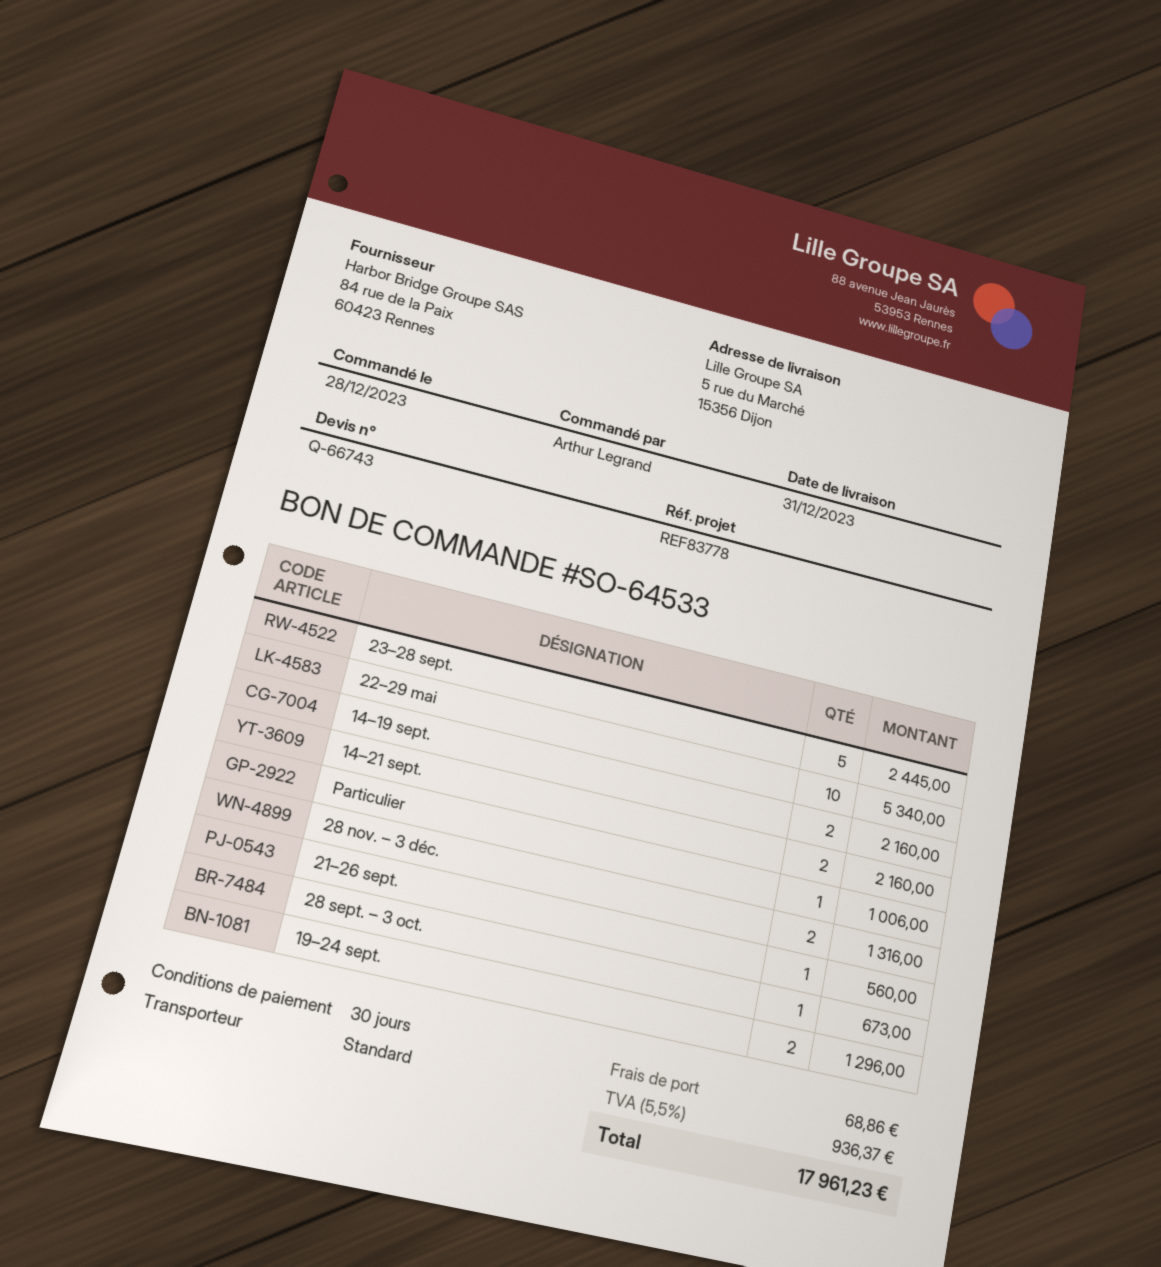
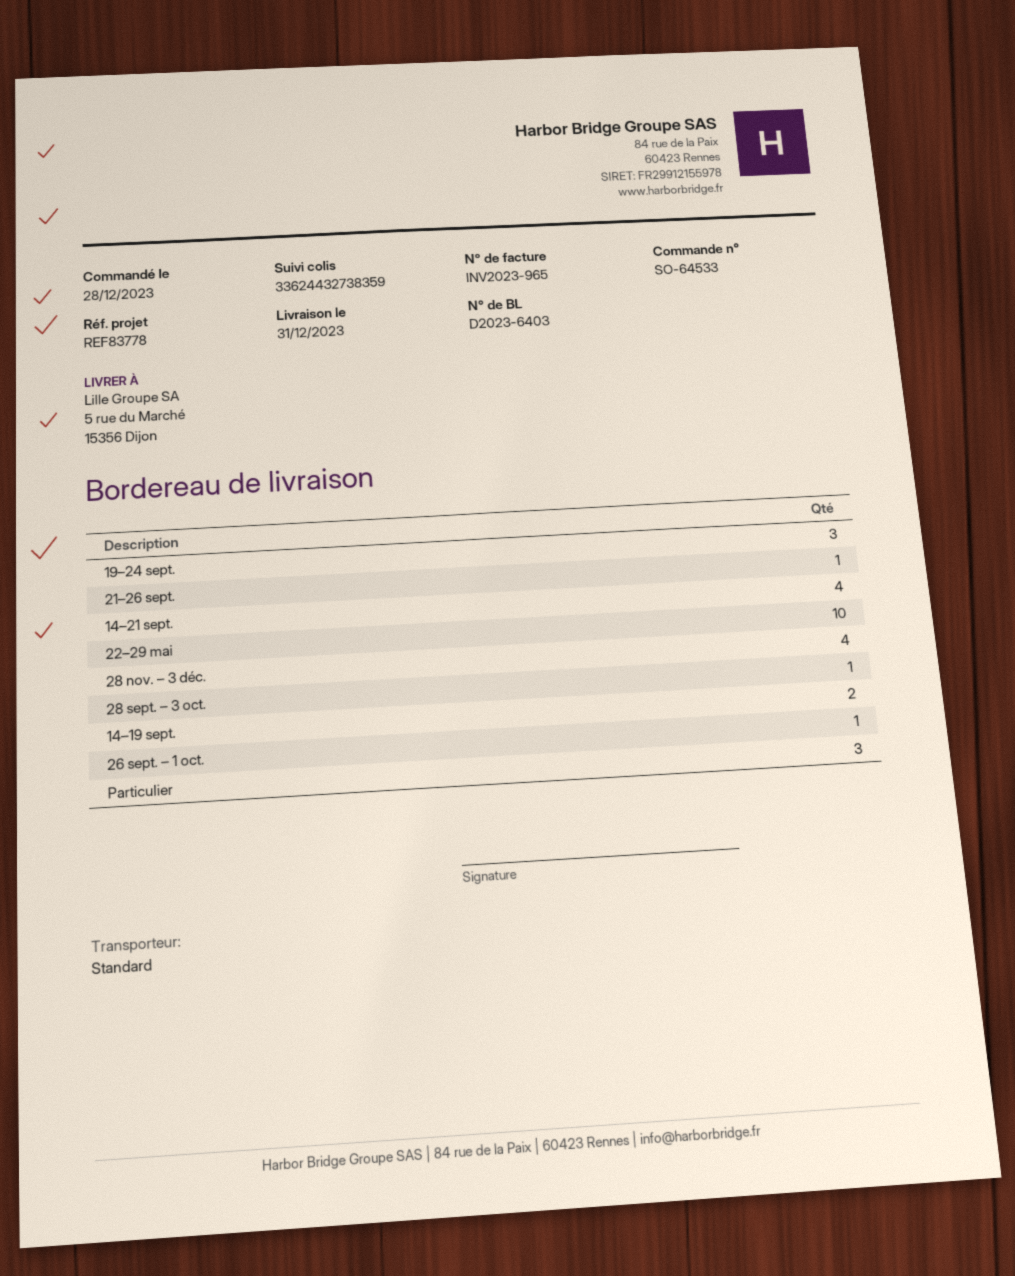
23–28 sept.: 5 -> none
14–21 sept.: 2 -> 4
Particulier: 1 -> 3
28 nov. – 3 déc.: 2 -> 4
19–24 sept.: 2 -> 3
26 sept. – 1 oct.: none -> 1

